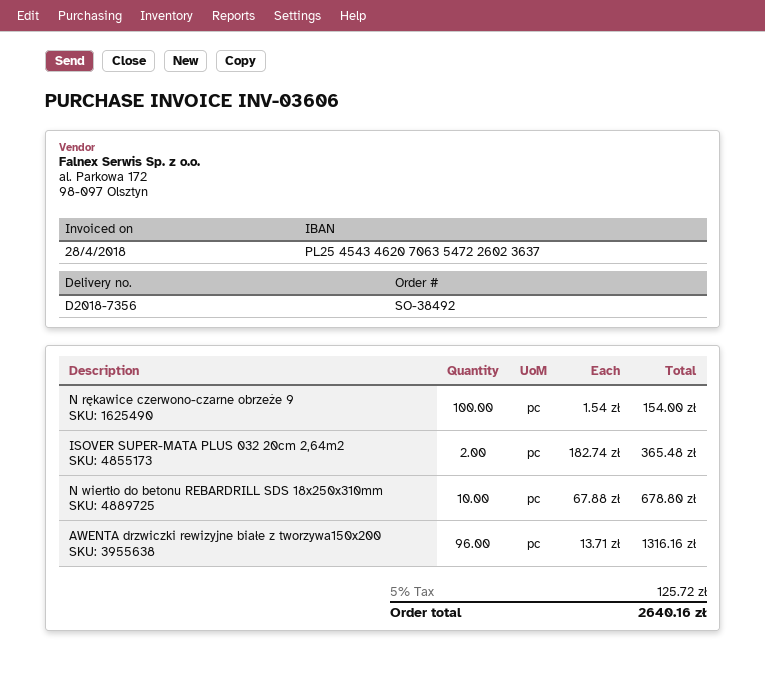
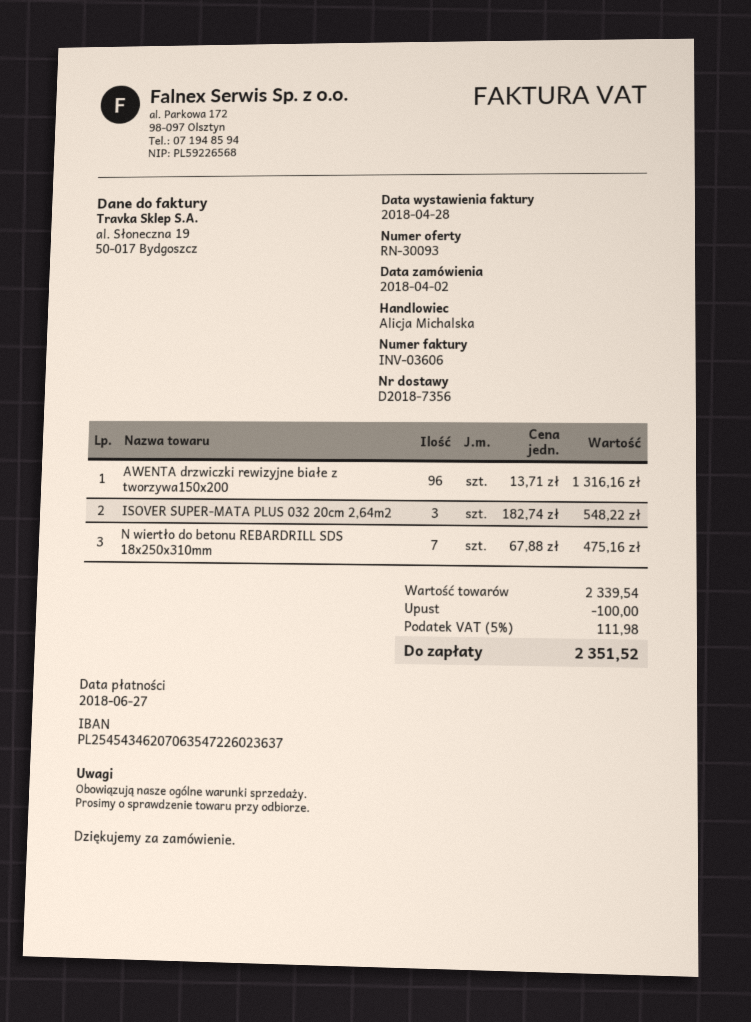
N rękawice czerwono-czarne obrzeże 9: 100 x 1.54 = 154.00 -> none
ISOVER SUPER-MATA PLUS 032 20cm 2,64m2: 2 x 182.74 = 365.48 -> 3 x 182.74 = 548.22
N wiertło do betonu REBARDRILL SDS 18x250x310mm: 10 x 67.88 = 678.80 -> 7 x 67.88 = 475.16
discount: none -> 100.00
tax: 5% = 125.72 -> 5% = 111.98
total: 2640.16 -> 2351.52

